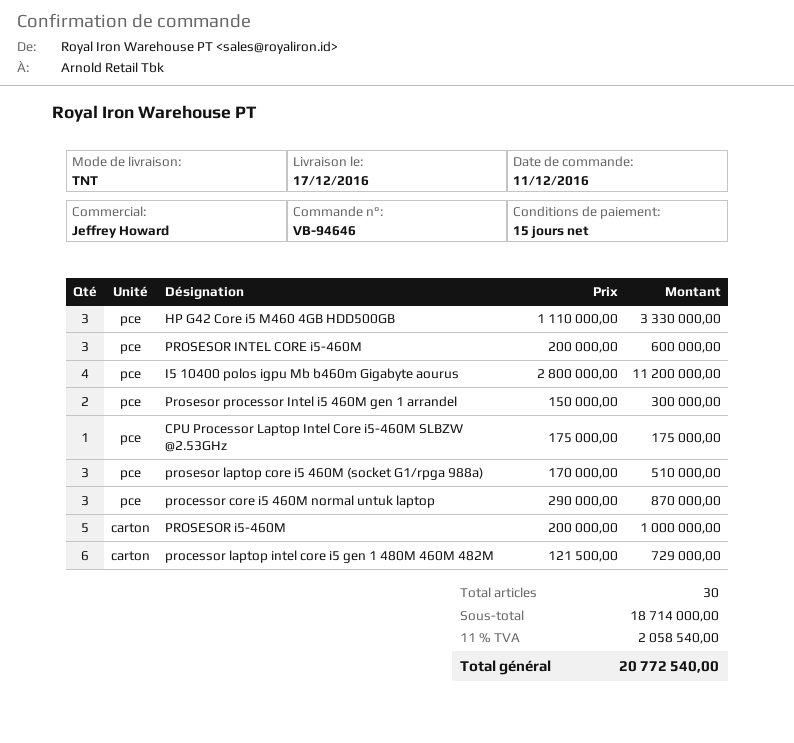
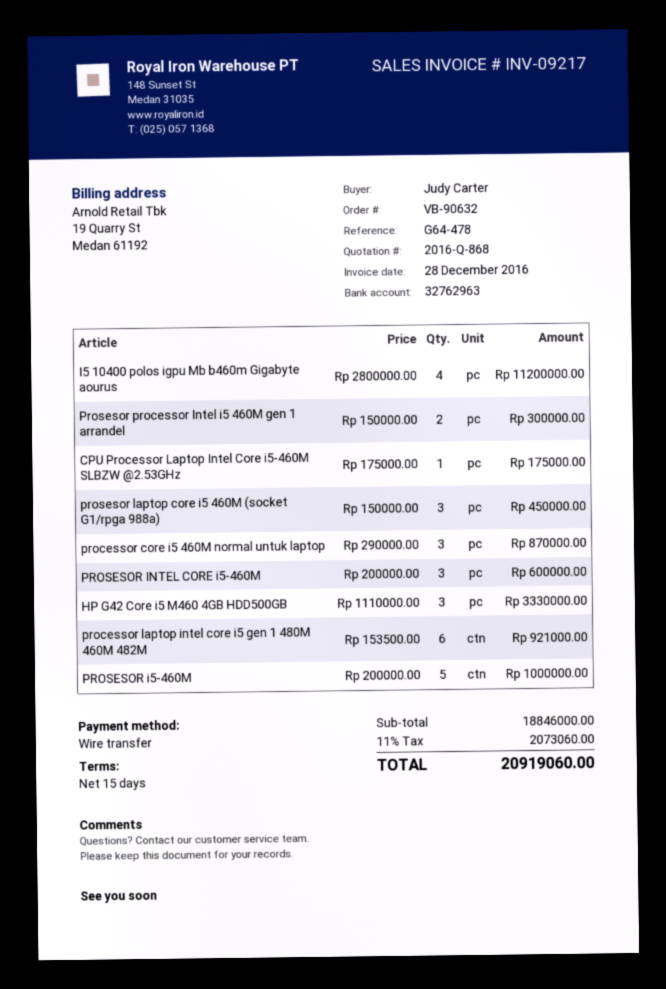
order number: VB-94646 -> VB-90632
prosesor laptop core i5 460M (socket G1/rpga 988a): 3 x 170000.00 = 510000.00 -> 3 x 150000.00 = 450000.00
processor laptop intel core i5 gen 1 480M 460M 482M: 6 x 121500.00 = 729000.00 -> 6 x 153500.00 = 921000.00
subtotal: 18714000.00 -> 18846000.00
tax: 11% = 2058540.00 -> 11% = 2073060.00
total: 20772540.00 -> 20919060.00

